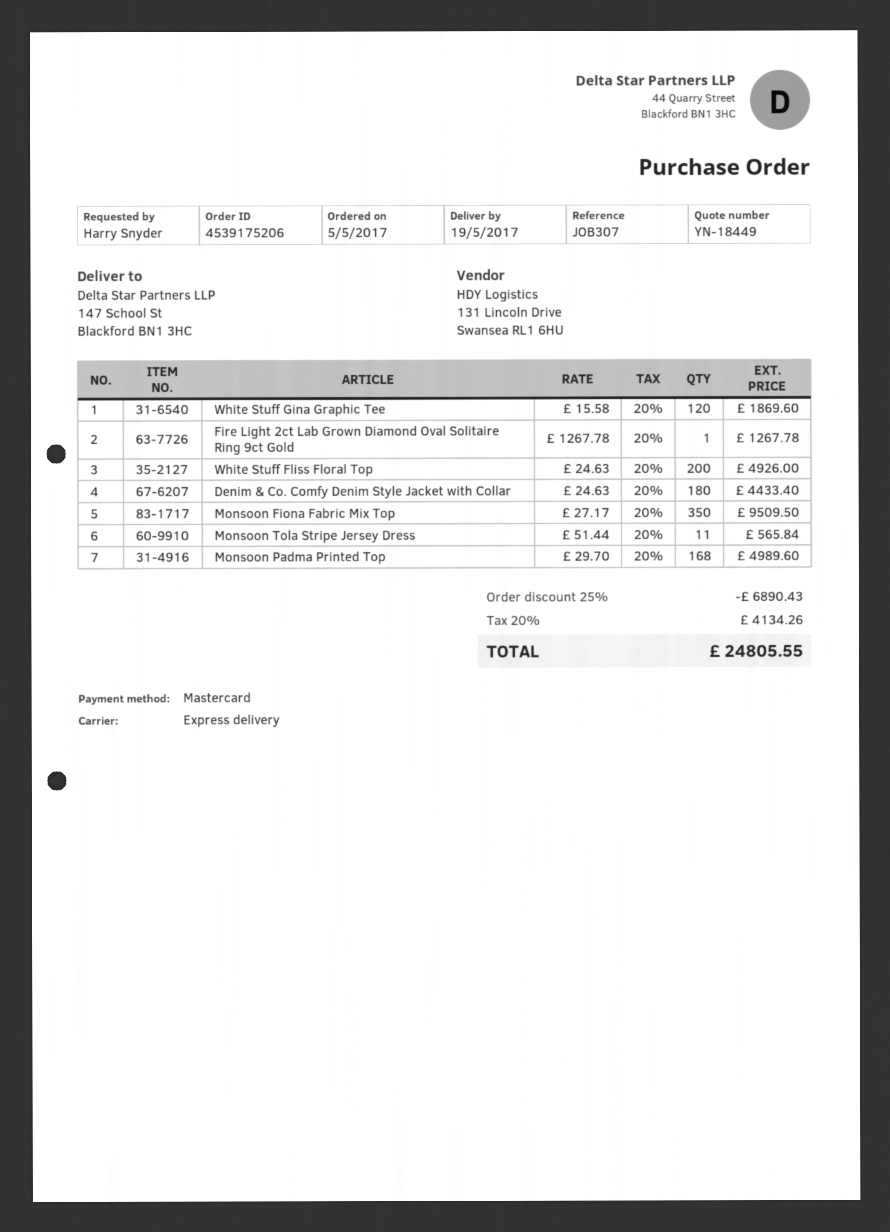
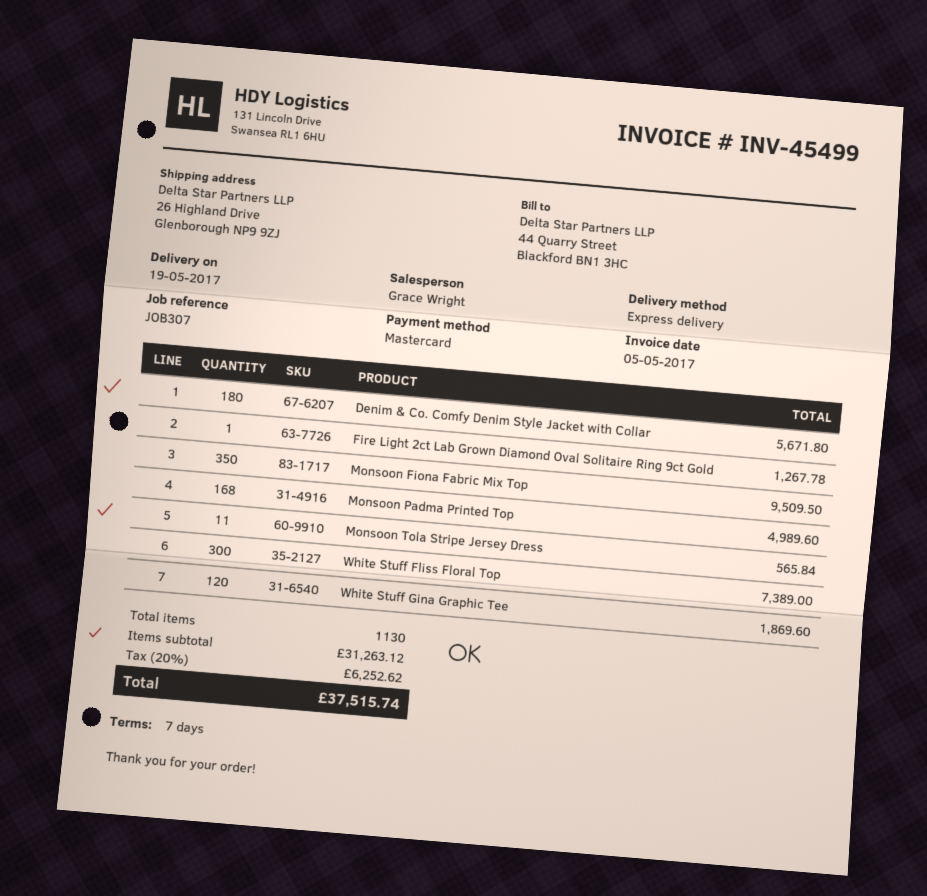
ship to: 147 School St, Blackford BN1 3HC -> 26 Highland Drive, Glenborough NP9 9ZJ
White Stuff Fliss Floral Top: 200 for 4926.00 -> 300 for 7389.00
Denim & Co. Comfy Denim Style Jacket with Collar: 180 for 4433.40 -> 180 for 5671.80
discount: 25% = 6890.43 -> none
tax: 20% = 4134.26 -> 20% = 6252.62
total: 24805.55 -> 37515.74

